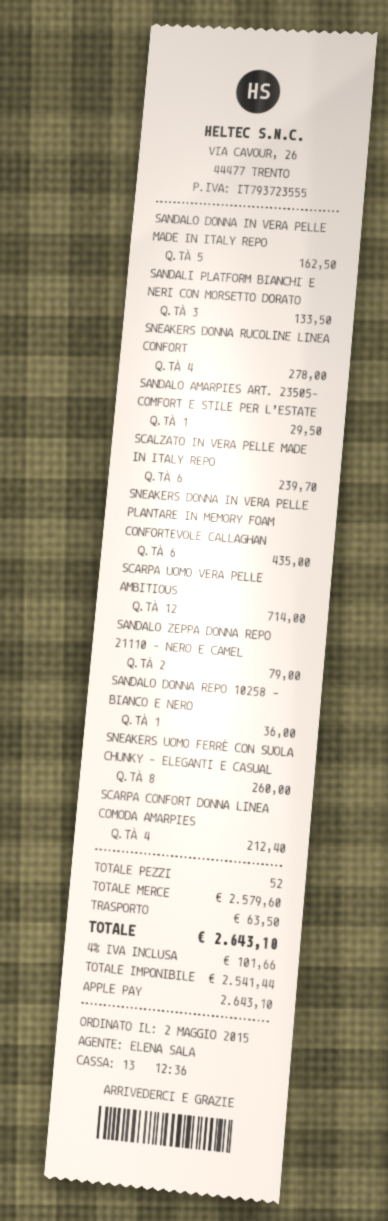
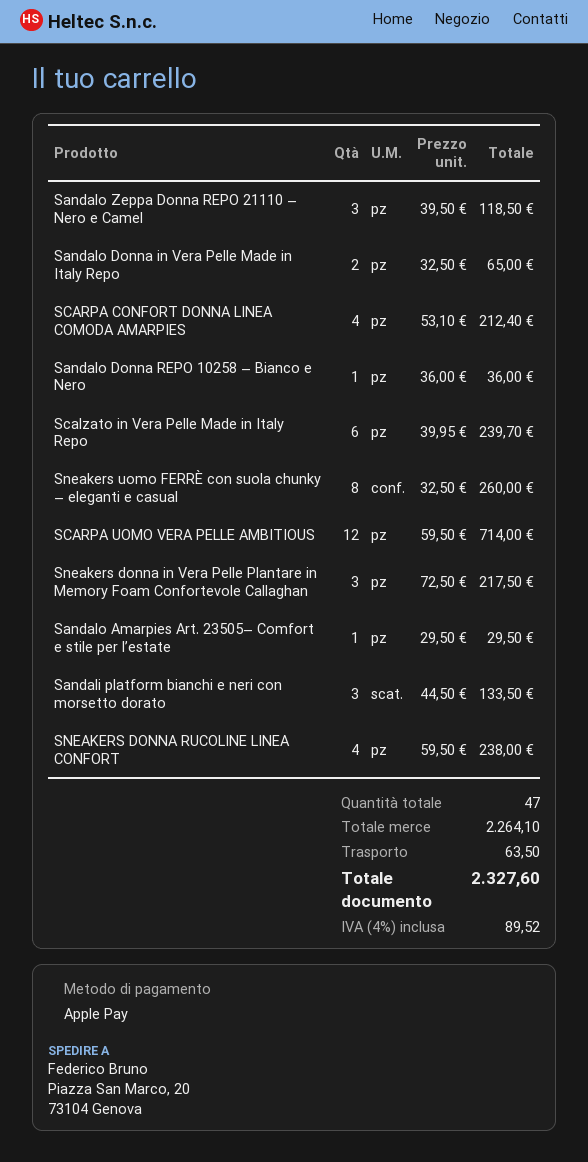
SANDALO DONNA IN VERA PELLE MADE IN ITALY REPO: 5 for 162.50 -> 2 for 65.00
SNEAKERS DONNA RUCOLINE LINEA CONFORT: 4 for 278.00 -> 4 for 238.00
SNEAKERS DONNA IN VERA PELLE PLANTARE IN MEMORY FOAM CONFORTEVOLE CALLAGHAN: 6 for 435.00 -> 3 for 217.50
SANDALO ZEPPA DONNA REPO 21110 – NERO E CAMEL: 2 for 79.00 -> 3 for 118.50
total quantity: 52 -> 47
subtotal: 2579.60 -> 2264.10
tax: 4% = 101.66 -> 4% = 89.52
total: 2643.10 -> 2327.60

